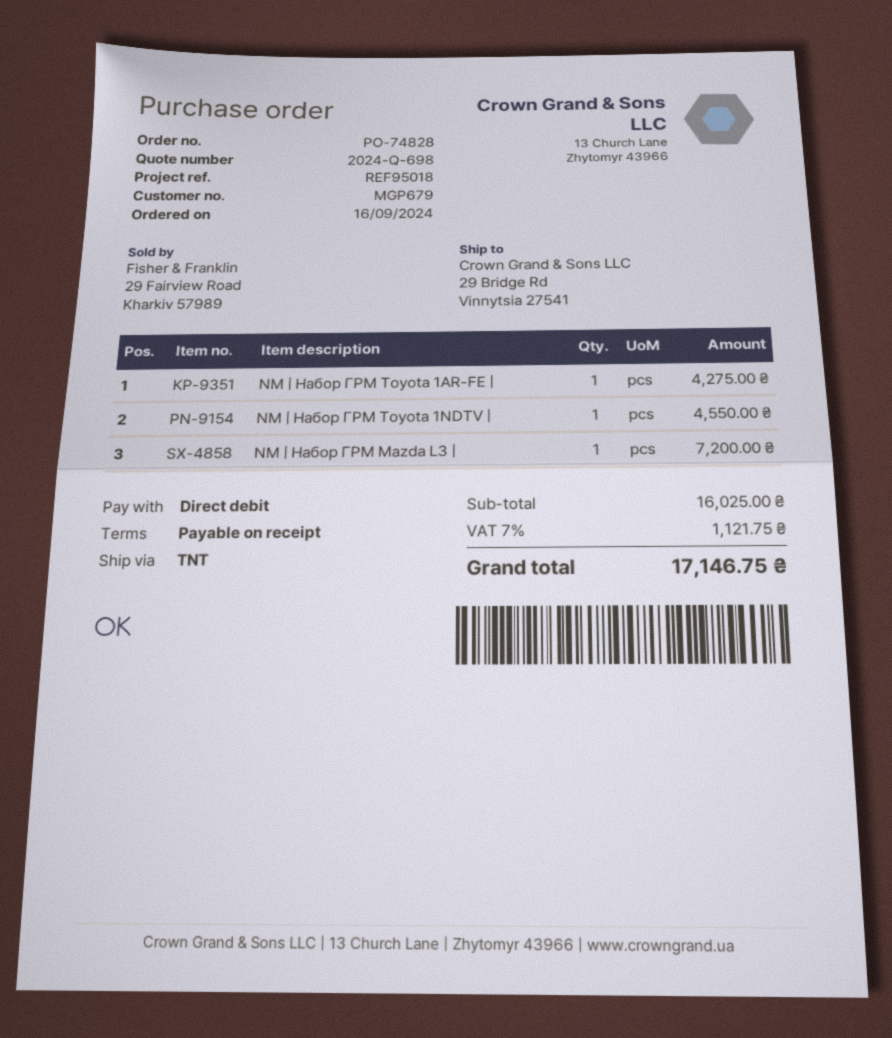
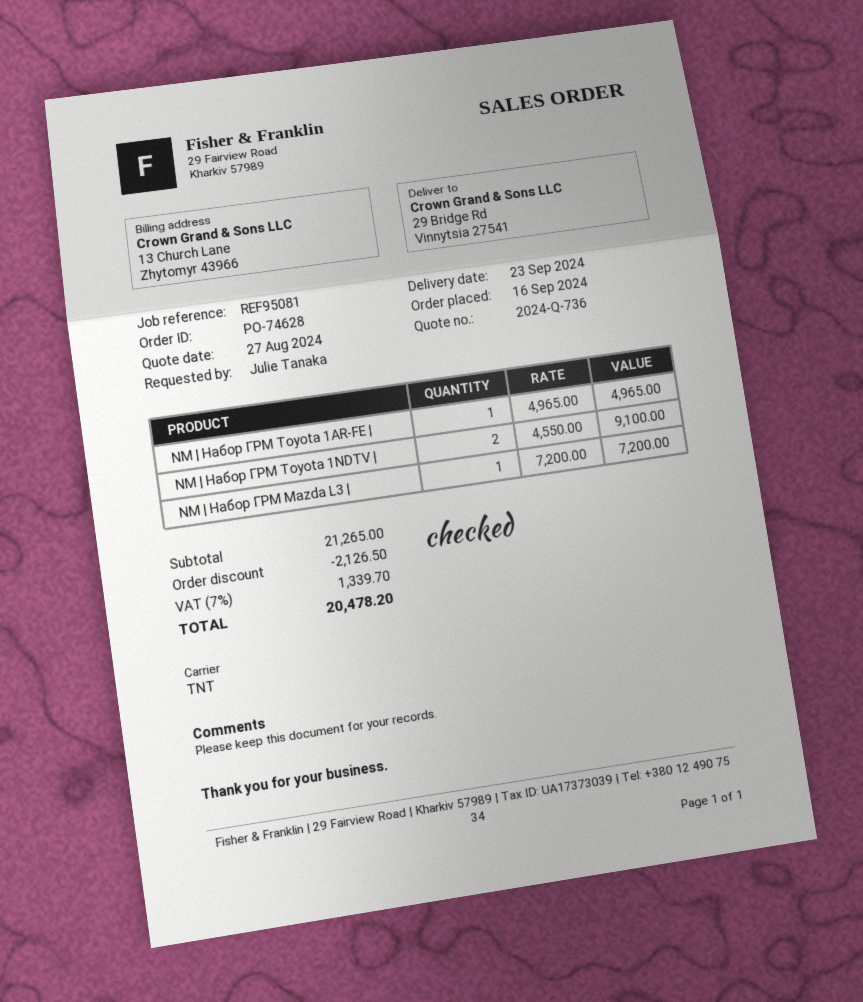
quote number: 2024-Q-698 -> 2024-Q-736
order number: PO-74828 -> PO-74628
reference: REF95018 -> REF95081
NM | Набор ГРМ Toyota 1AR-FE |: 1 for 4275.00 -> 1 for 4965.00
NM | Набор ГРМ Toyota 1NDTV |: 1 for 4550.00 -> 2 for 9100.00
subtotal: 16025.00 -> 21265.00
discount: none -> 2126.50
tax: 7% = 1121.75 -> 7% = 1339.70
total: 17146.75 -> 20478.20

